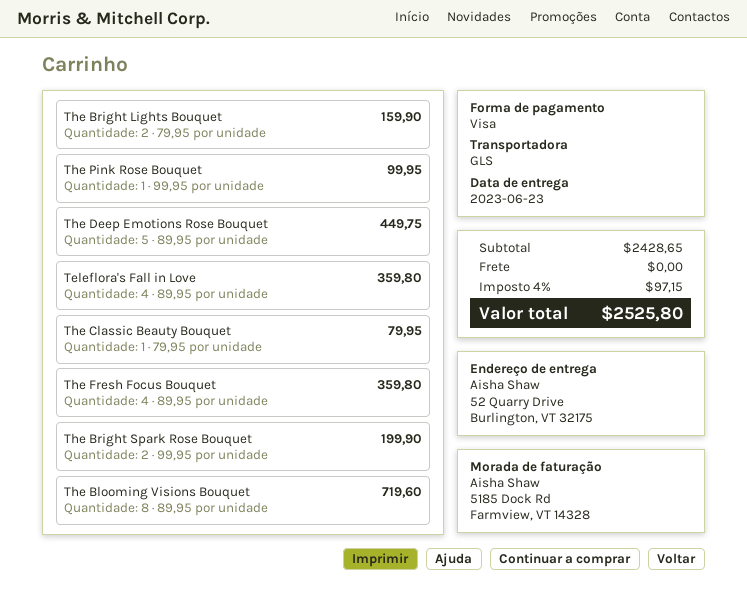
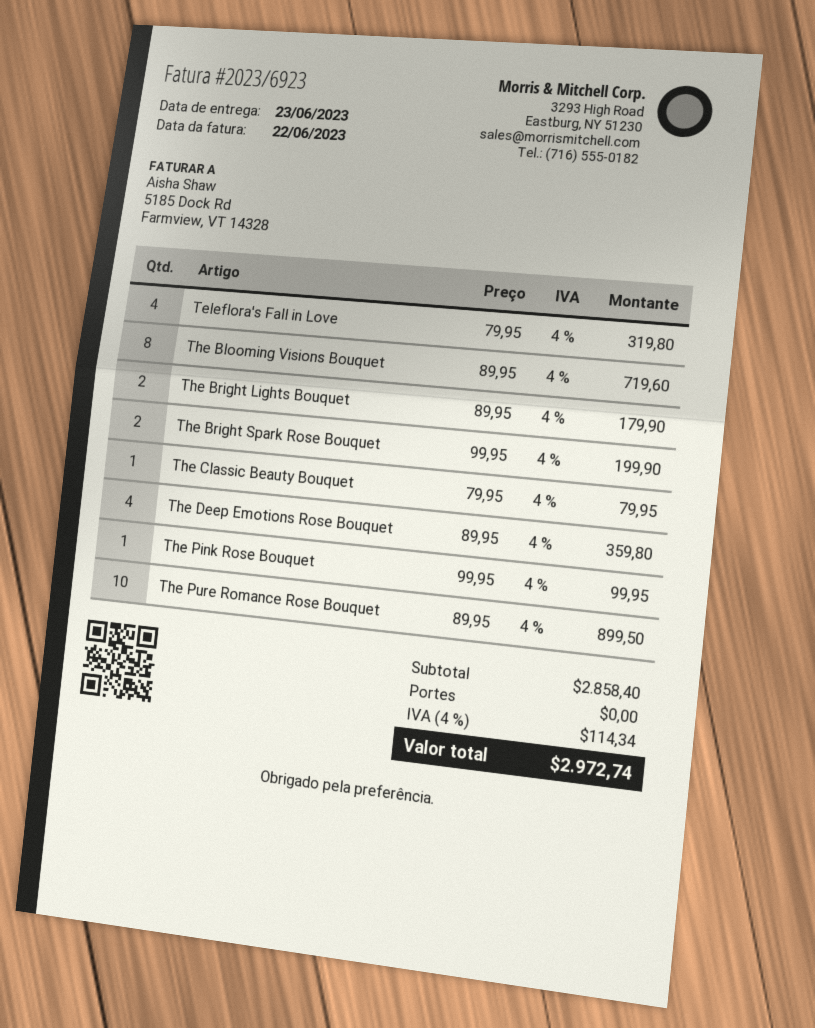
The Bright Lights Bouquet: 2 x 79.95 = 159.90 -> 2 x 89.95 = 179.90
The Deep Emotions Rose Bouquet: 5 x 89.95 = 449.75 -> 4 x 89.95 = 359.80
Teleflora's Fall in Love: 4 x 89.95 = 359.80 -> 4 x 79.95 = 319.80
The Fresh Focus Bouquet: 4 x 89.95 = 359.80 -> none
The Pure Romance Rose Bouquet: none -> 10 x 89.95 = 899.50
subtotal: 2428.65 -> 2858.40
tax: 4% = 97.15 -> 4% = 114.34
total: 2525.80 -> 2972.74

